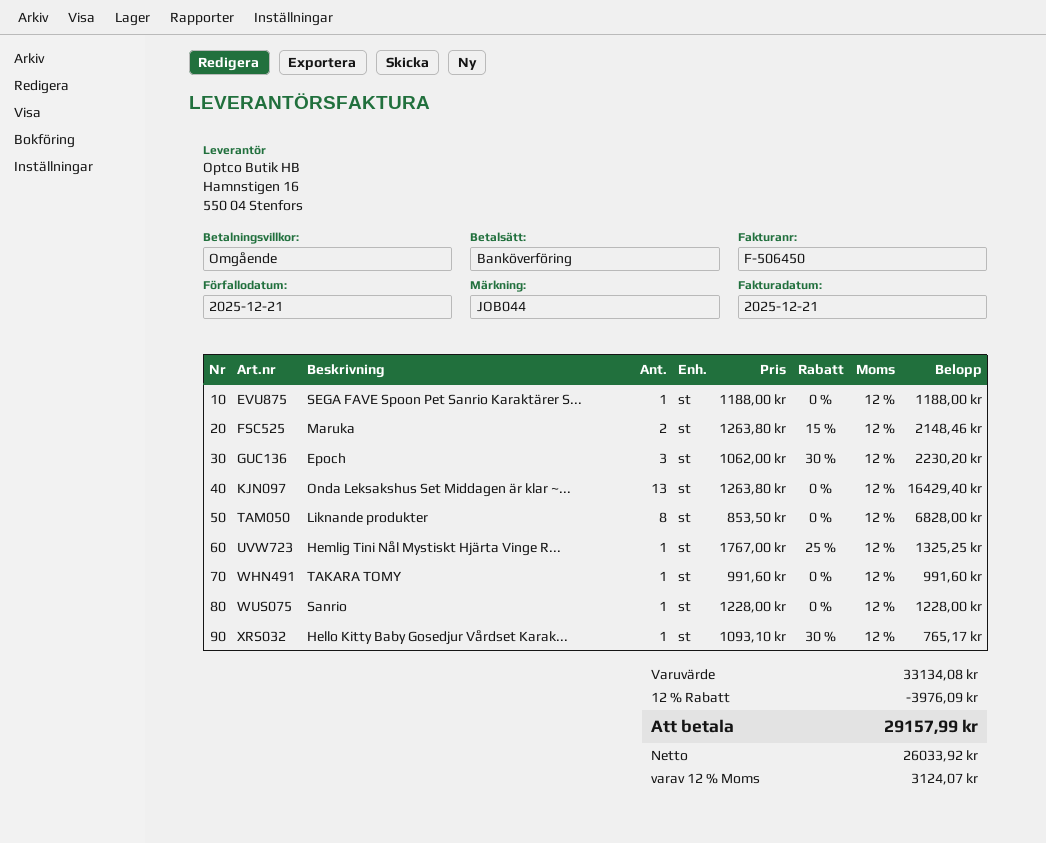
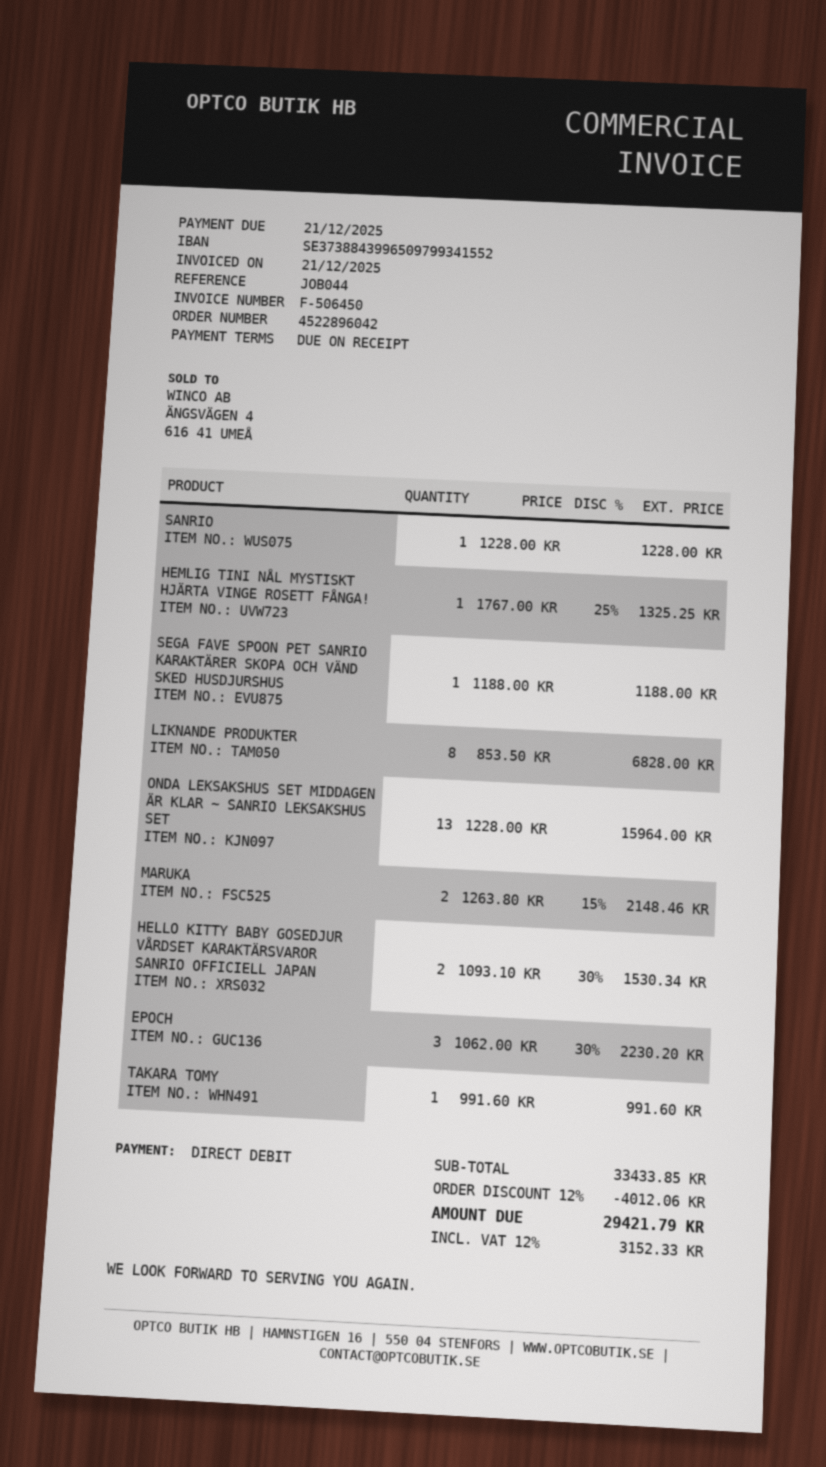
payment method: bank transfer -> direct debit
Onda Leksakshus Set Middagen är klar ~...: 13 x 1263.80 = 16429.40 -> 13 x 1228.00 = 15964.00
Hello Kitty Baby Gosedjur Vårdset Karak...: 1 x 1093.10 - 30% = 765.17 -> 2 x 1093.10 - 30% = 1530.34
subtotal: 33134.08 -> 33433.85
discount: 12% = 3976.09 -> 12% = 4012.06
tax: 12% = 3124.07 -> 12% = 3152.33
total: 29157.99 -> 29421.79

